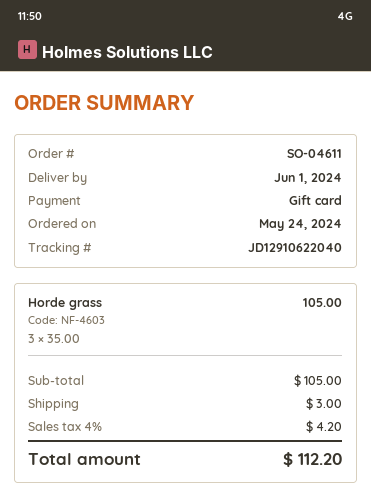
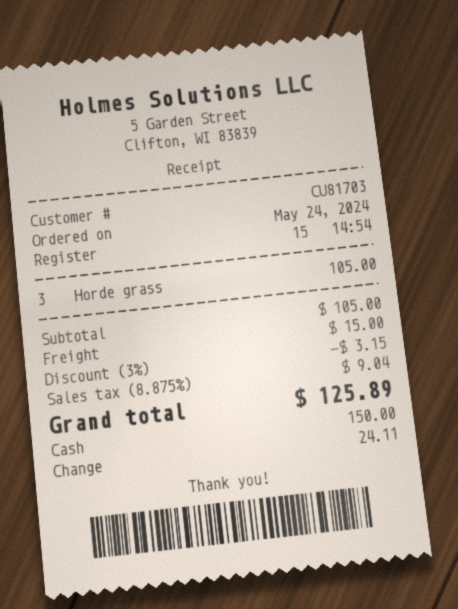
payment method: gift card -> cash
discount: none -> 3% = 3.15
shipping: 3.00 -> 15.00
tax: 4% = 4.20 -> 8.875% = 9.04
total: 112.20 -> 125.89

